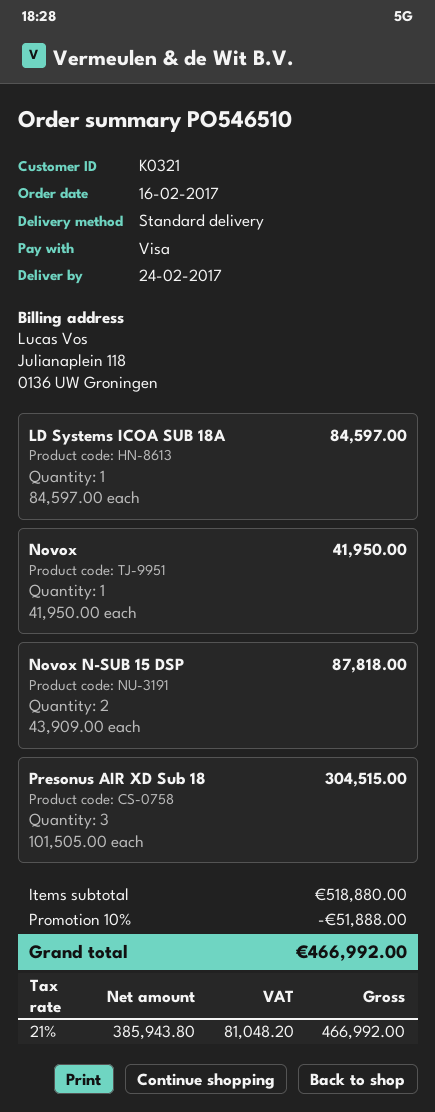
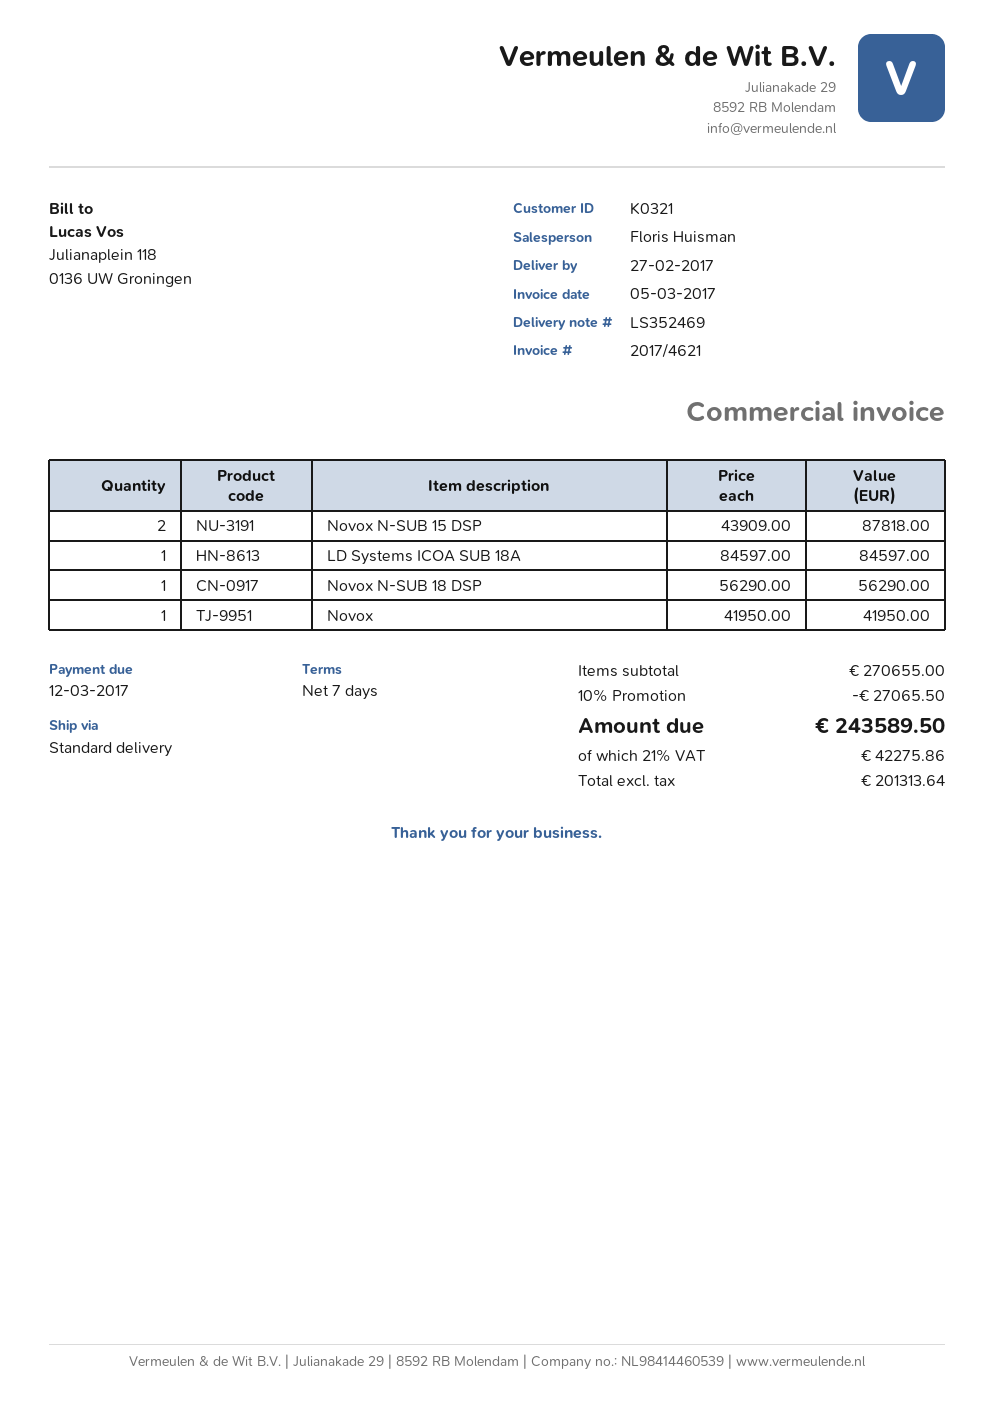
delivery date: 2017-02-24 -> 2017-02-27
Presonus AIR XD Sub 18: 3 x 101505.00 = 304515.00 -> none
Novox N-SUB 18 DSP: none -> 1 x 56290.00 = 56290.00
subtotal: 518880.00 -> 270655.00
discount: 10% = 51888.00 -> 10% = 27065.50
net: 385943.80 -> 201313.64
tax: 21% = 81048.20 -> 21% = 42275.86
total: 466992.00 -> 243589.50

